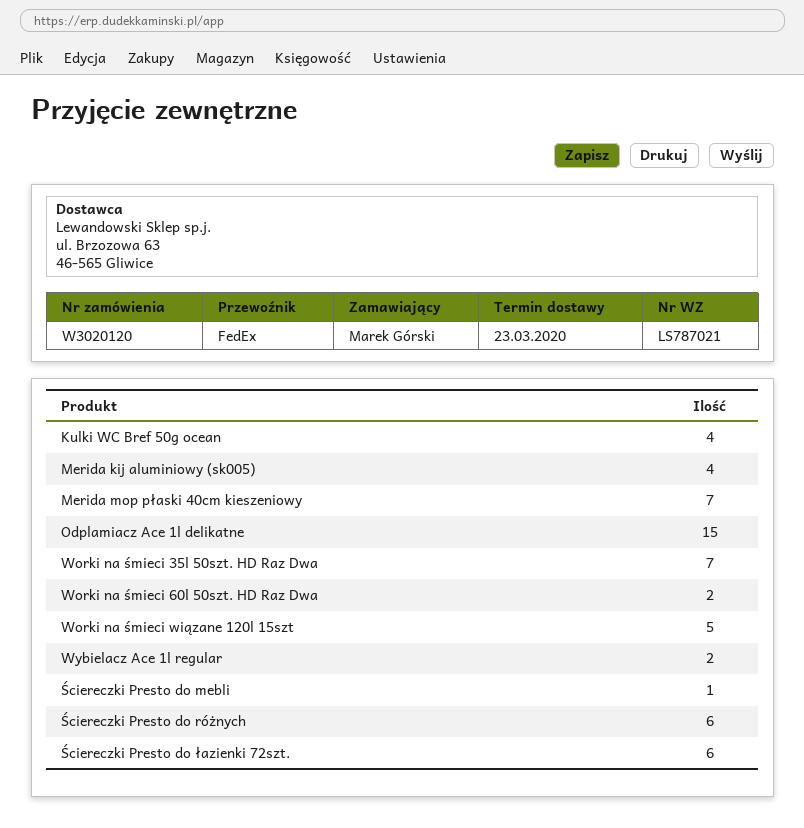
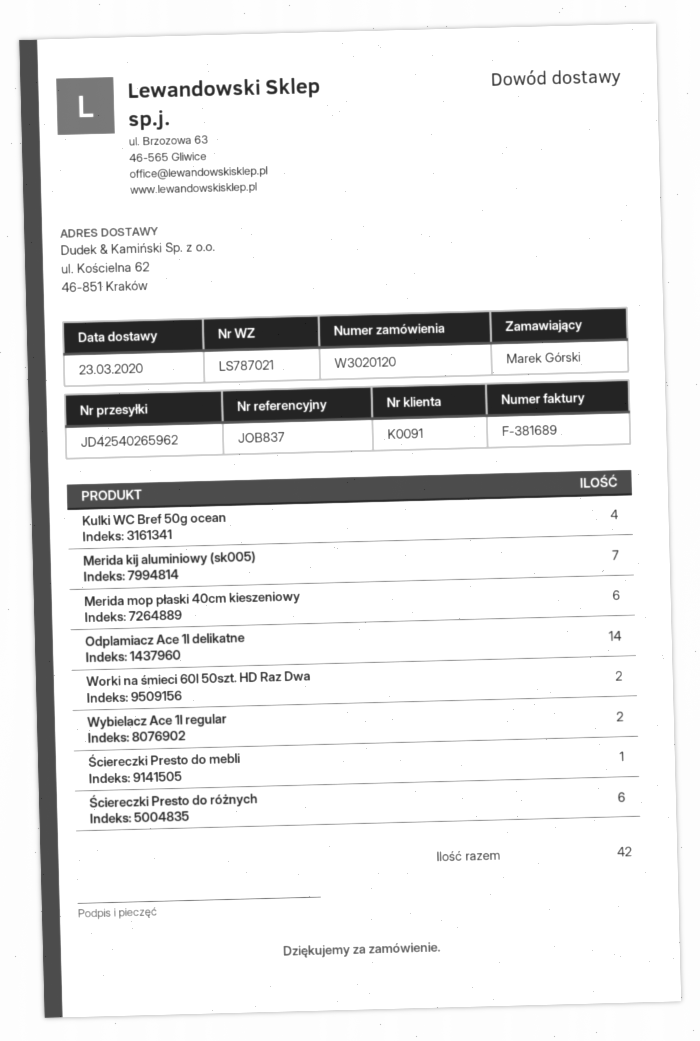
Merida kij aluminiowy (sk005): 4 -> 7
Merida mop płaski 40cm kieszeniowy: 7 -> 6
Odplamiacz Ace 1l delikatne: 15 -> 14
Worki na śmieci 35l 50szt. HD Raz Dwa: 7 -> none
Worki na śmieci wiązane 120l 15szt: 5 -> none
Ściereczki Presto do łazienki 72szt.: 6 -> none

